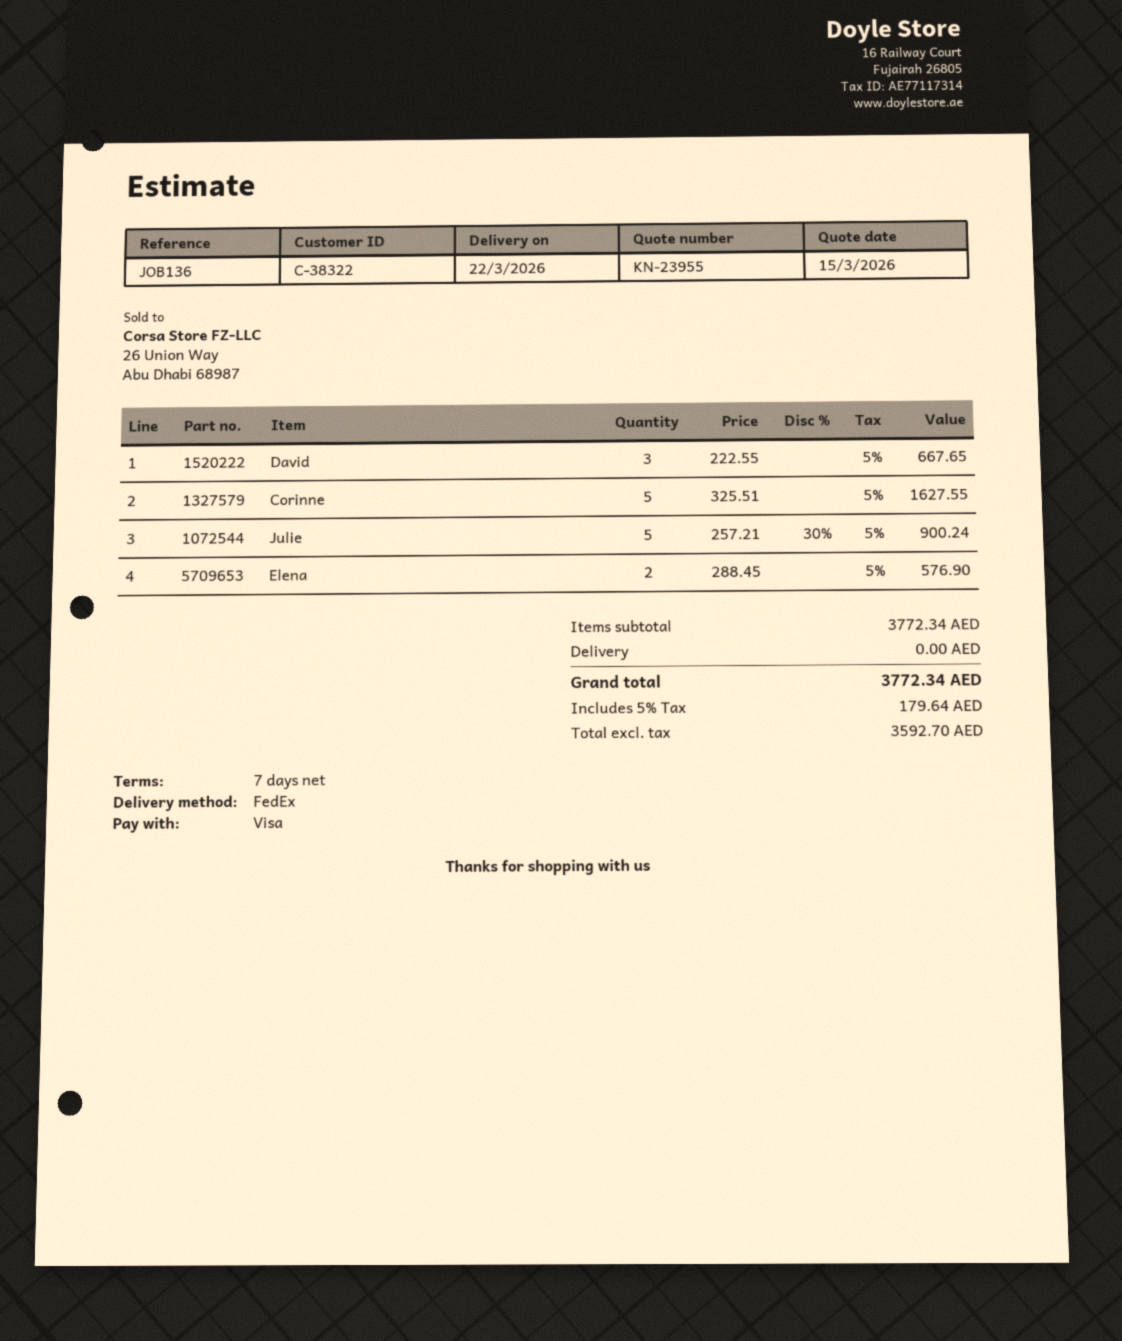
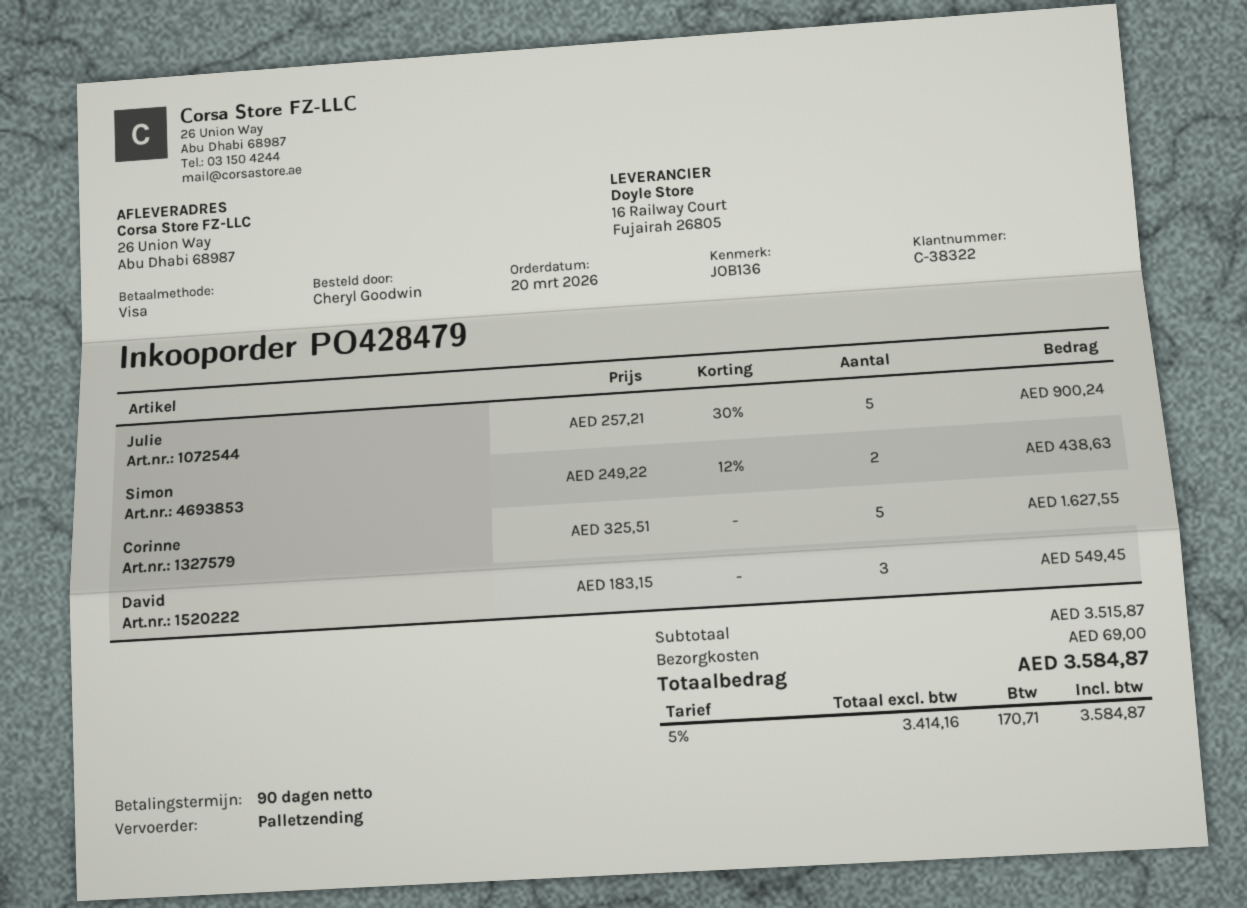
payment terms: 7 days -> 90 days
shipping method: FedEx -> pallet freight
David: 3 x 222.55 = 667.65 -> 3 x 183.15 = 549.45
Elena: 2 x 288.45 = 576.90 -> none
Simon: none -> 2 x 249.22 - 12% = 438.63
subtotal: 3772.34 -> 3515.87
shipping: 0.00 -> 69.00
net: 3592.70 -> 3414.16
tax: 5% = 179.64 -> 5% = 170.71
total: 3772.34 -> 3584.87

